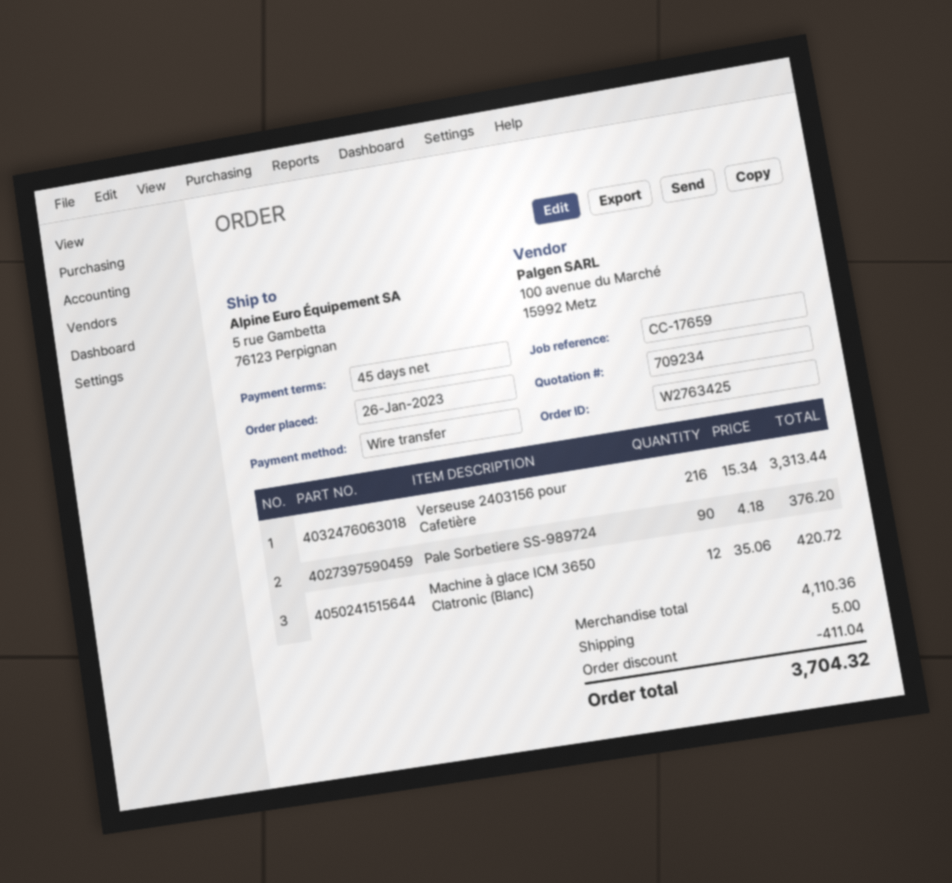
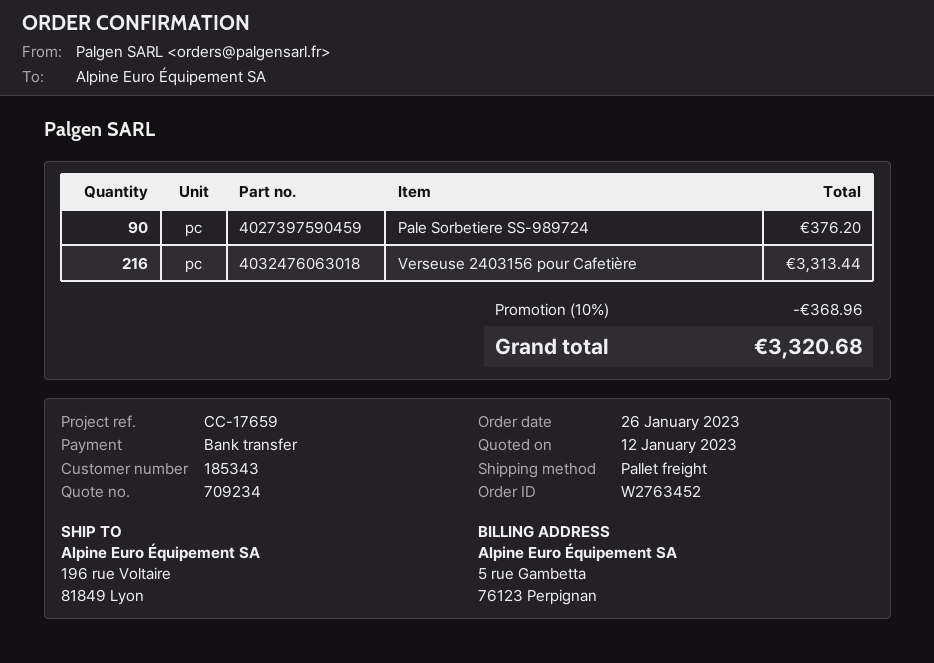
order number: W2763425 -> W2763452
ship to: 5 rue Gambetta, 76123 Perpignan -> 196 rue Voltaire, 81849 Lyon
Machine à glace ICM 3650 Clatronic (Blanc): 12 for 420.72 -> none
discount: 411.04 -> 368.96
shipping: 5.00 -> none
total: 3704.32 -> 3320.68

